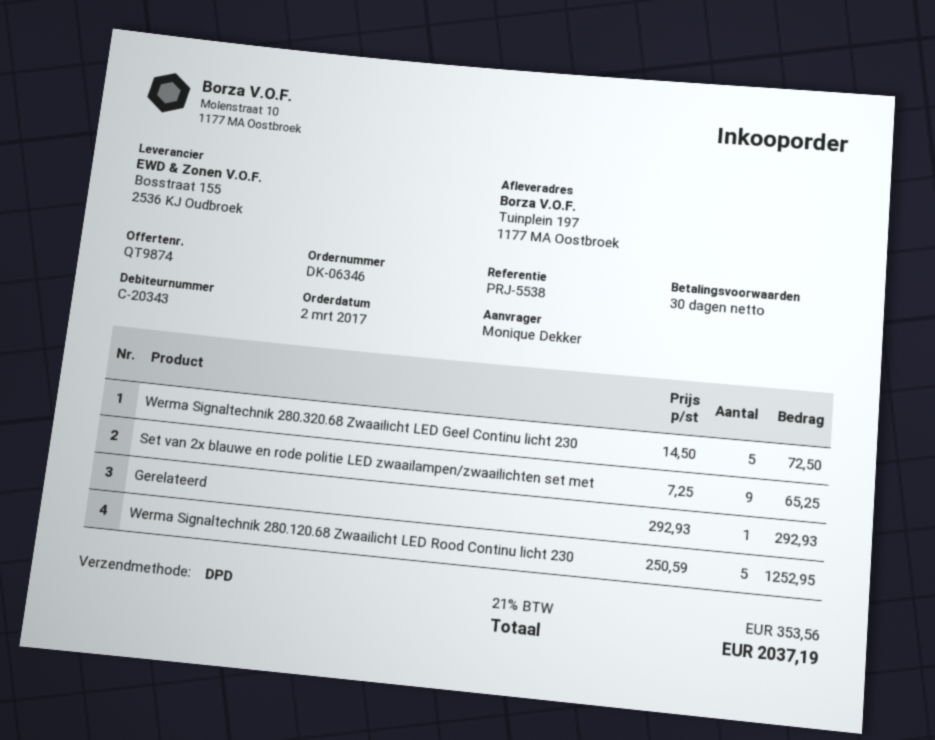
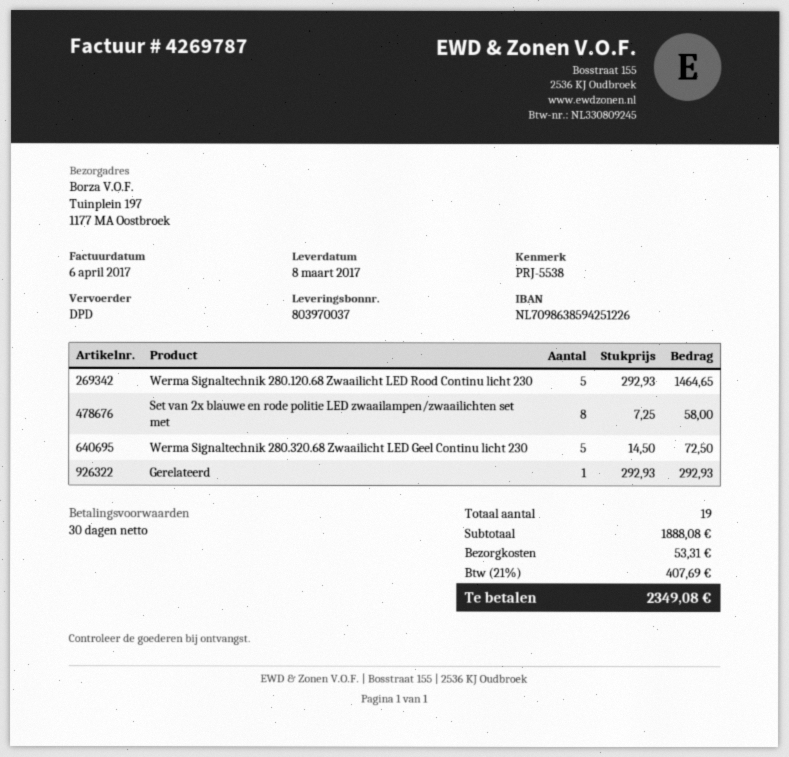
Set van 2x blauwe en rode politie LED zwaailampen/zwaailichten set met: 9 x 7.25 = 65.25 -> 8 x 7.25 = 58.00
Werma Signaltechnik 280.120.68 Zwaailicht LED Rood Continu licht 230: 5 x 250.59 = 1252.95 -> 5 x 292.93 = 1464.65
shipping: none -> 53.31
tax: 21% = 353.56 -> 21% = 407.69
total: 2037.19 -> 2349.08

